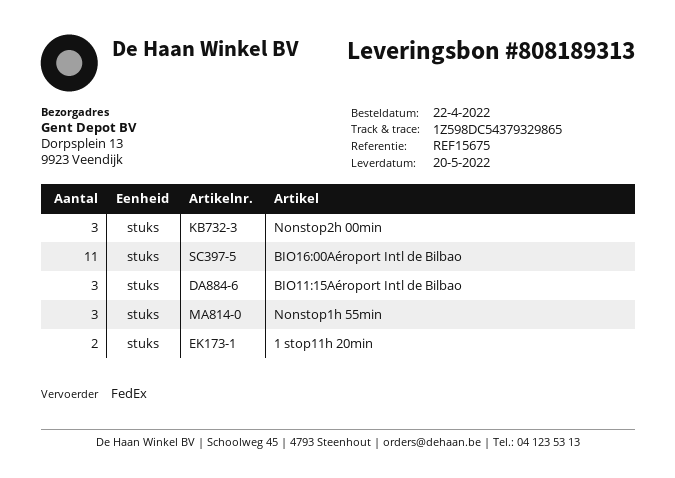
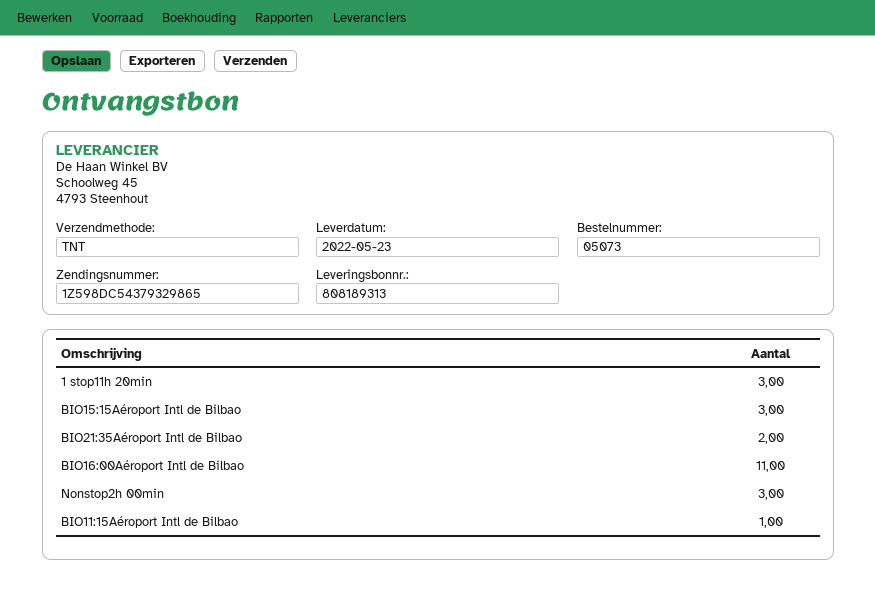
delivery date: 2022-05-20 -> 2022-05-23
shipping method: FedEx -> TNT
BIO11:15Aéroport Intl de Bilbao: 3 -> 1
Nonstop1h 55min: 3 -> none
1 stop11h 20min: 2 -> 3
BIO15:15Aéroport Intl de Bilbao: none -> 3
BIO21:35Aéroport Intl de Bilbao: none -> 2

